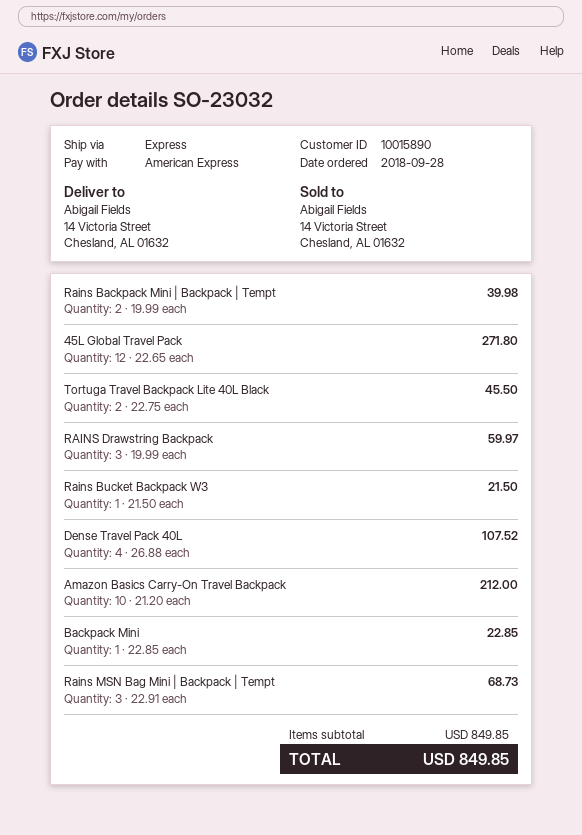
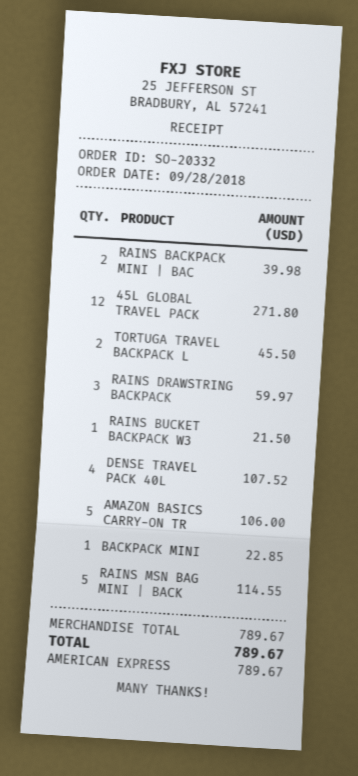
order number: SO-23032 -> SO-20332
Amazon Basics Carry-On Travel Backpack: 10 for 212.00 -> 5 for 106.00
Rains MSN Bag Mini | Backpack | Tempt: 3 for 68.73 -> 5 for 114.55
subtotal: 849.85 -> 789.67
total: 849.85 -> 789.67

